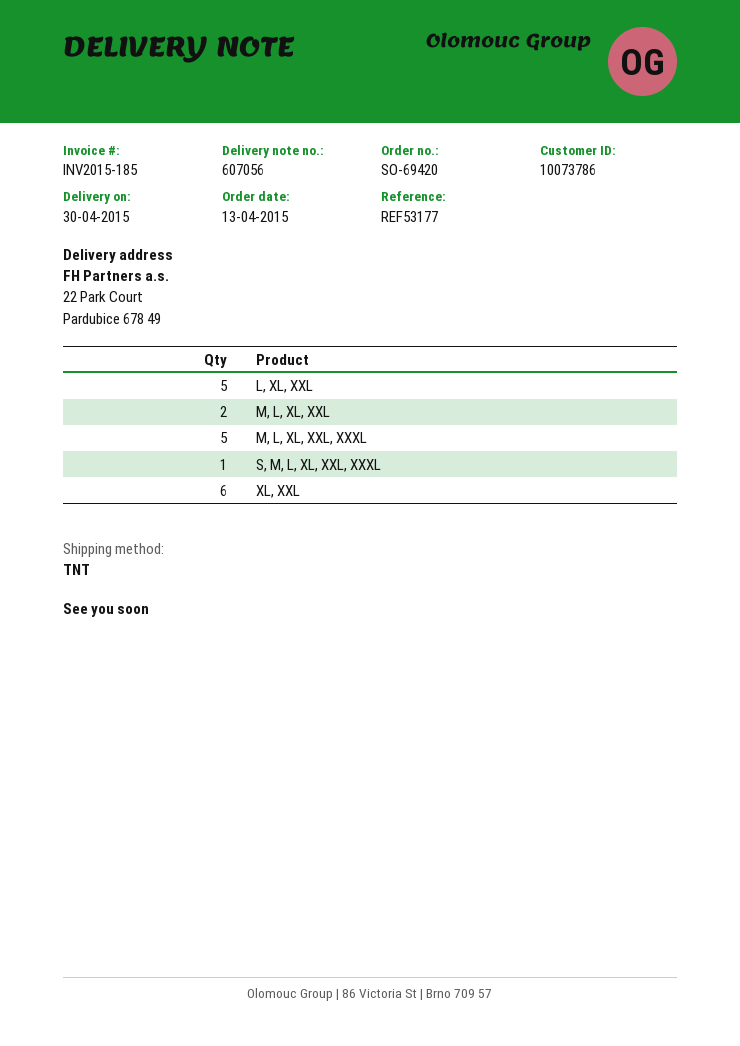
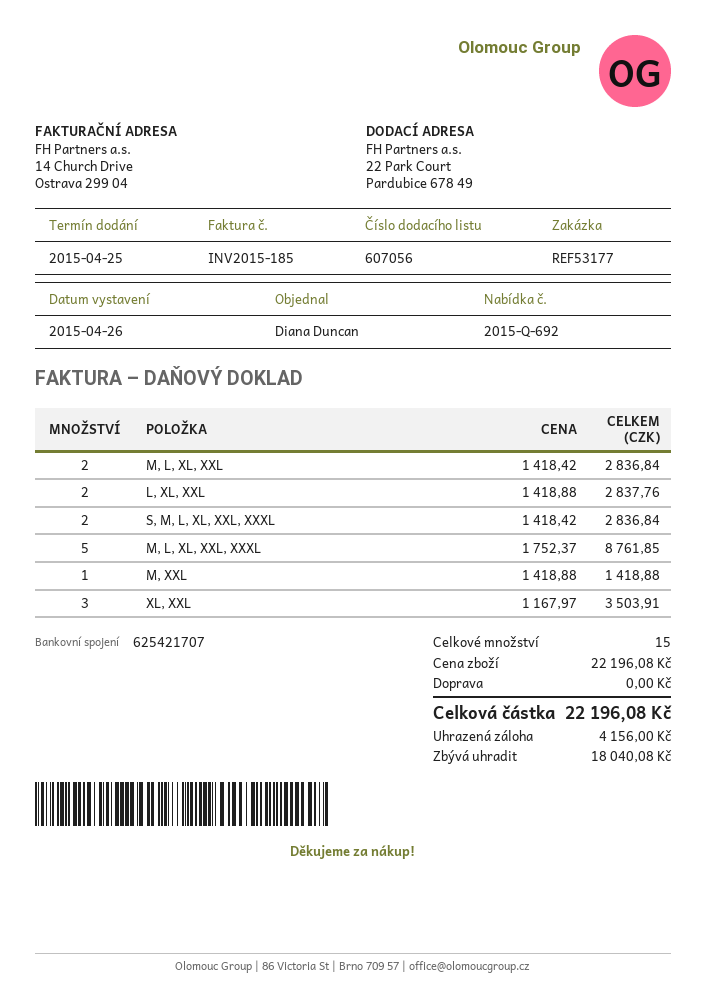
delivery date: 2015-04-30 -> 2015-04-25
L, XL, XXL: 5 -> 2
S, M, L, XL, XXL, XXXL: 1 -> 2
XL, XXL: 6 -> 3
M, XXL: none -> 1

